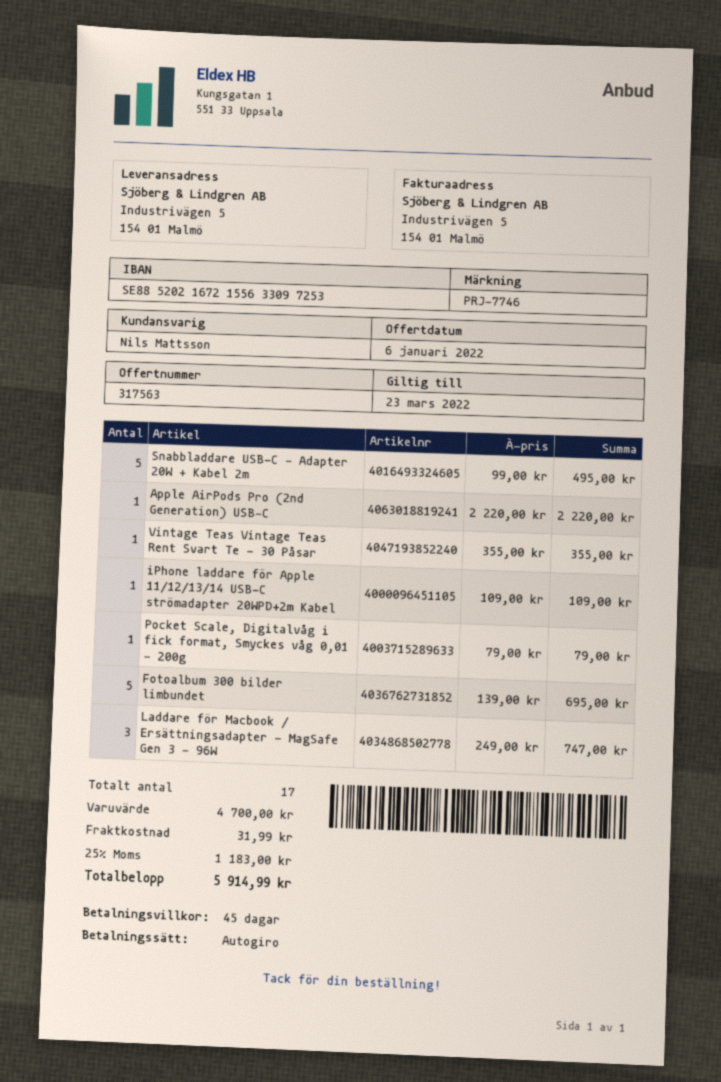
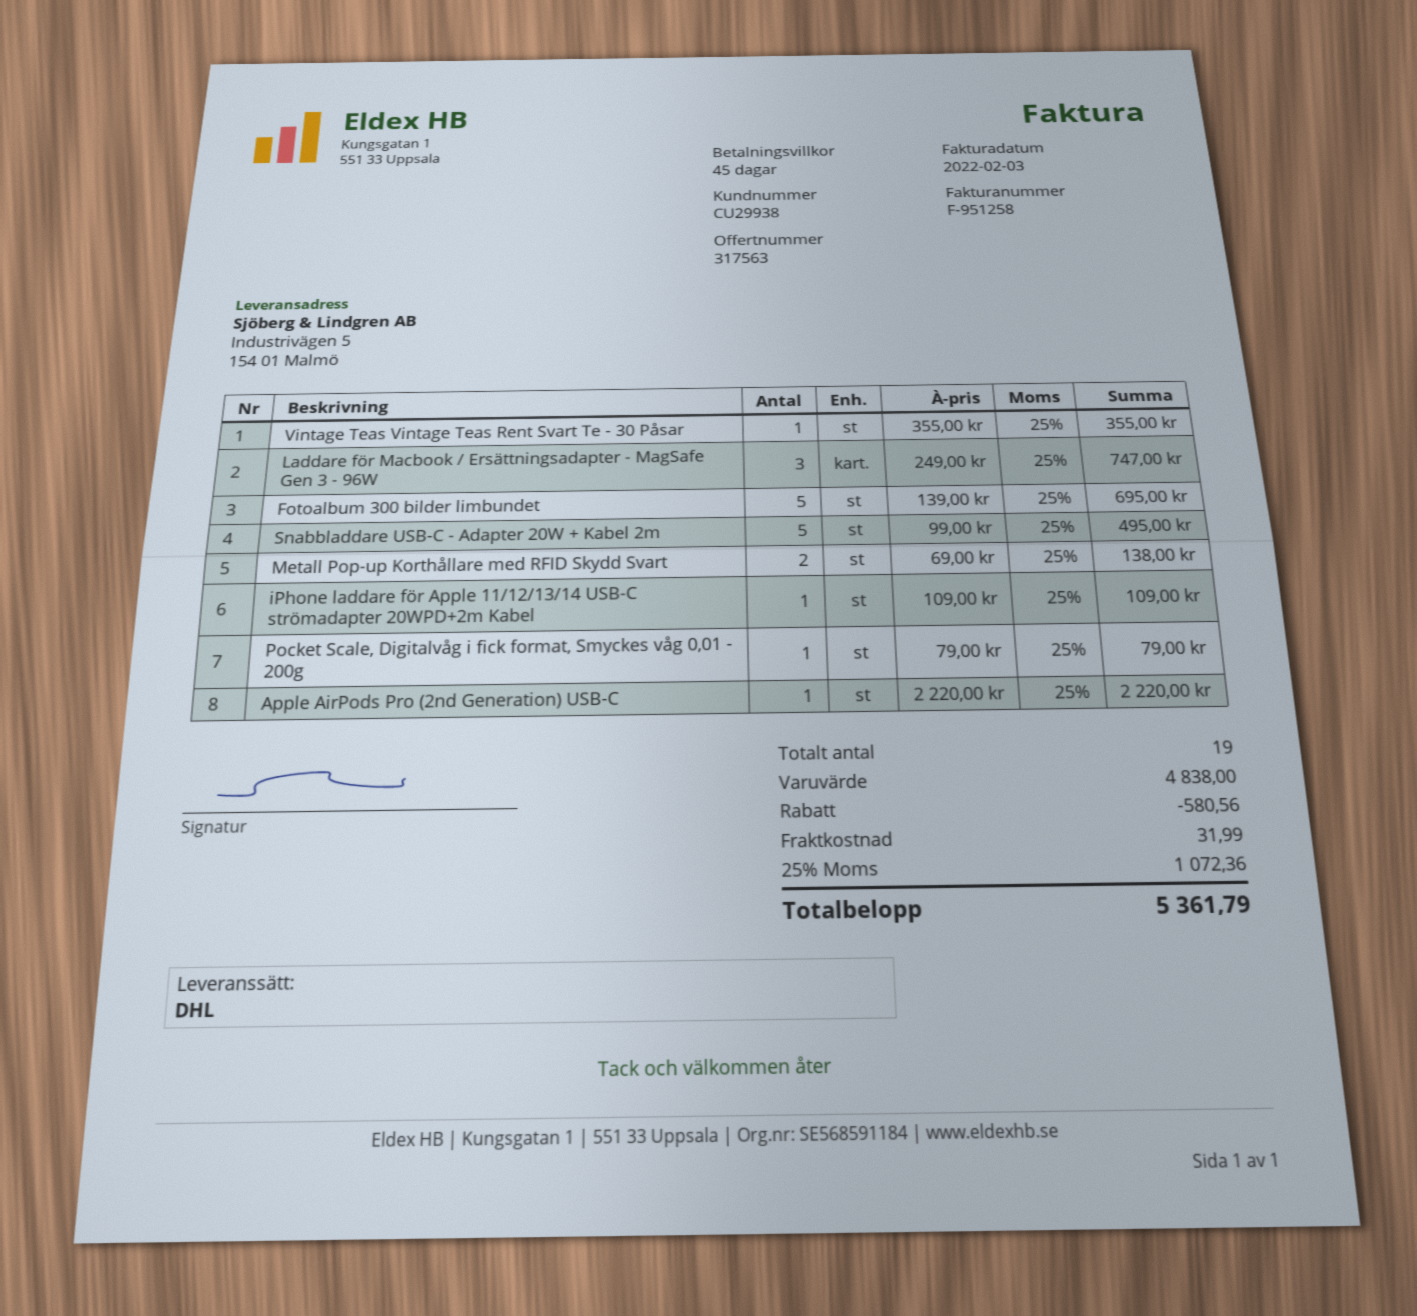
Metall Pop-up Korthållare med RFID Skydd Svart: none -> 2 x 69.00 = 138.00
total quantity: 17 -> 19
subtotal: 4700.00 -> 4838.00
discount: none -> 580.56
tax: 25% = 1183.00 -> 25% = 1072.36
total: 5914.99 -> 5361.79

